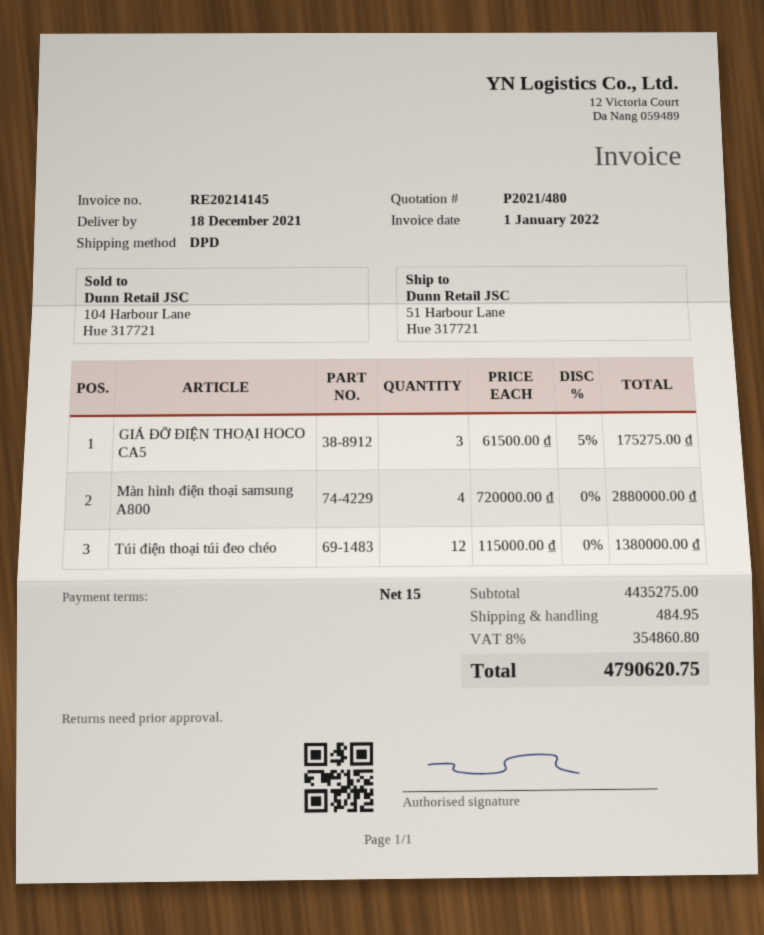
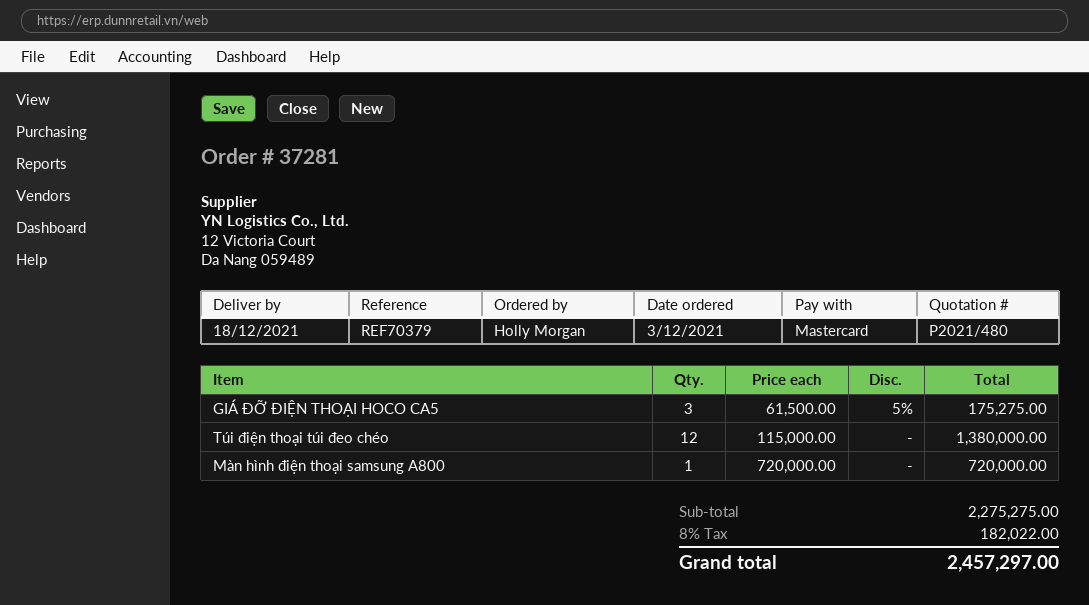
Màn hình điện thoại samsung A800: 4 x 720000.00 = 2880000.00 -> 1 x 720000.00 = 720000.00
subtotal: 4435275.00 -> 2275275.00
shipping: 484.95 -> none
tax: 8% = 354860.80 -> 8% = 182022.00
total: 4790620.75 -> 2457297.00

